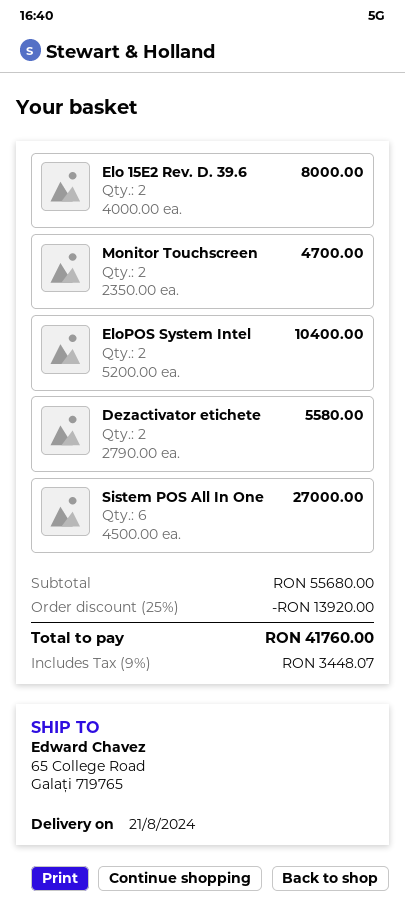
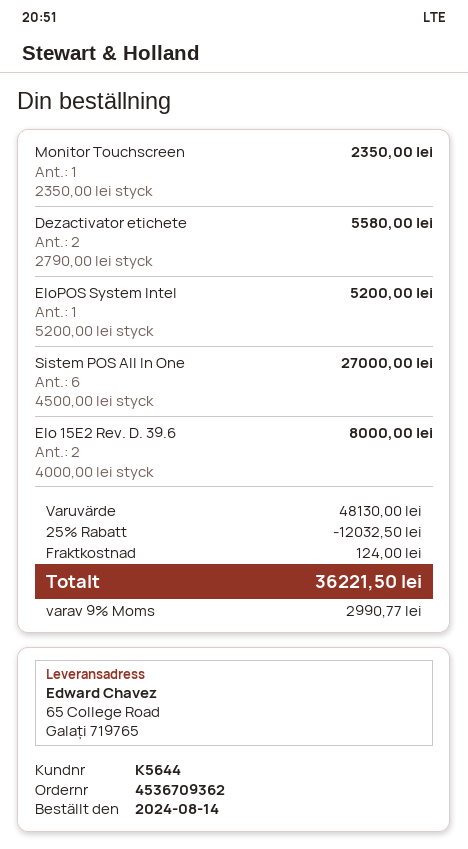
Monitor Touchscreen: 2 x 2350.00 = 4700.00 -> 1 x 2350.00 = 2350.00
EloPOS System Intel: 2 x 5200.00 = 10400.00 -> 1 x 5200.00 = 5200.00
subtotal: 55680.00 -> 48130.00
discount: 25% = 13920.00 -> 25% = 12032.50
shipping: none -> 124.00
tax: 9% = 3448.07 -> 9% = 2990.77
total: 41760.00 -> 36221.50

